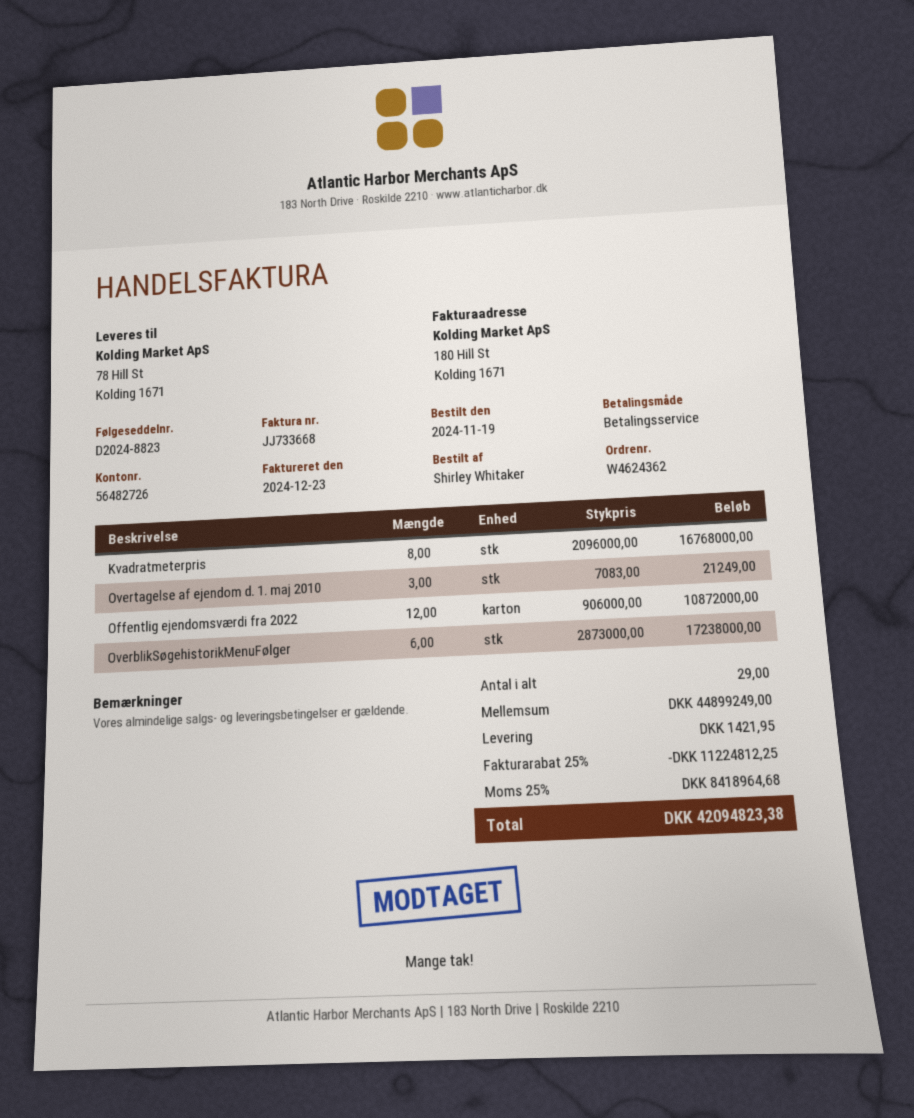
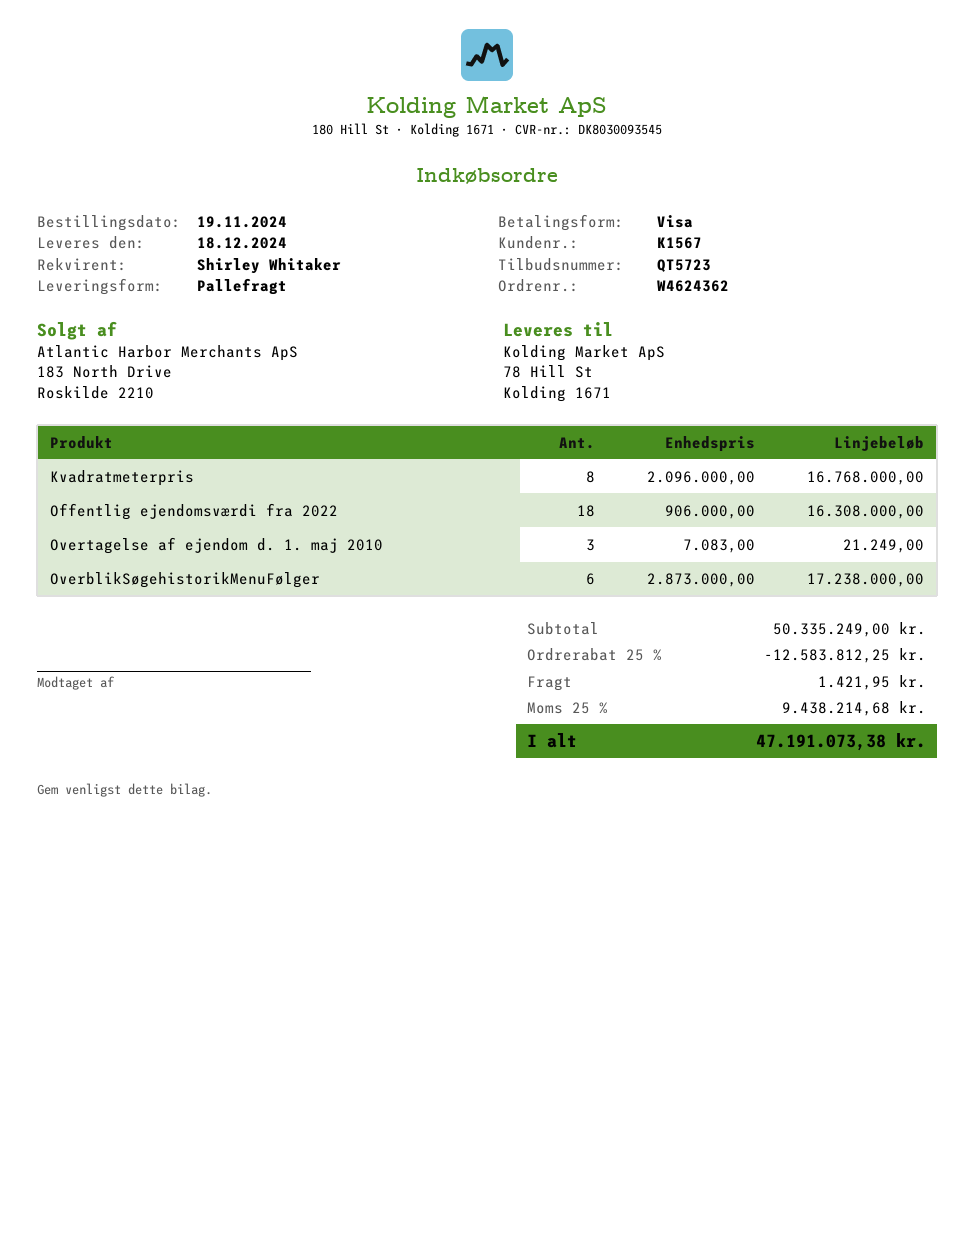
payment method: direct debit -> Visa
Offentlig ejendomsværdi fra 2022: 12 x 906000.00 = 10872000.00 -> 18 x 906000.00 = 16308000.00
subtotal: 44899249.00 -> 50335249.00
discount: 25% = 11224812.25 -> 25% = 12583812.25
tax: 25% = 8418964.68 -> 25% = 9438214.68
total: 42094823.38 -> 47191073.38

